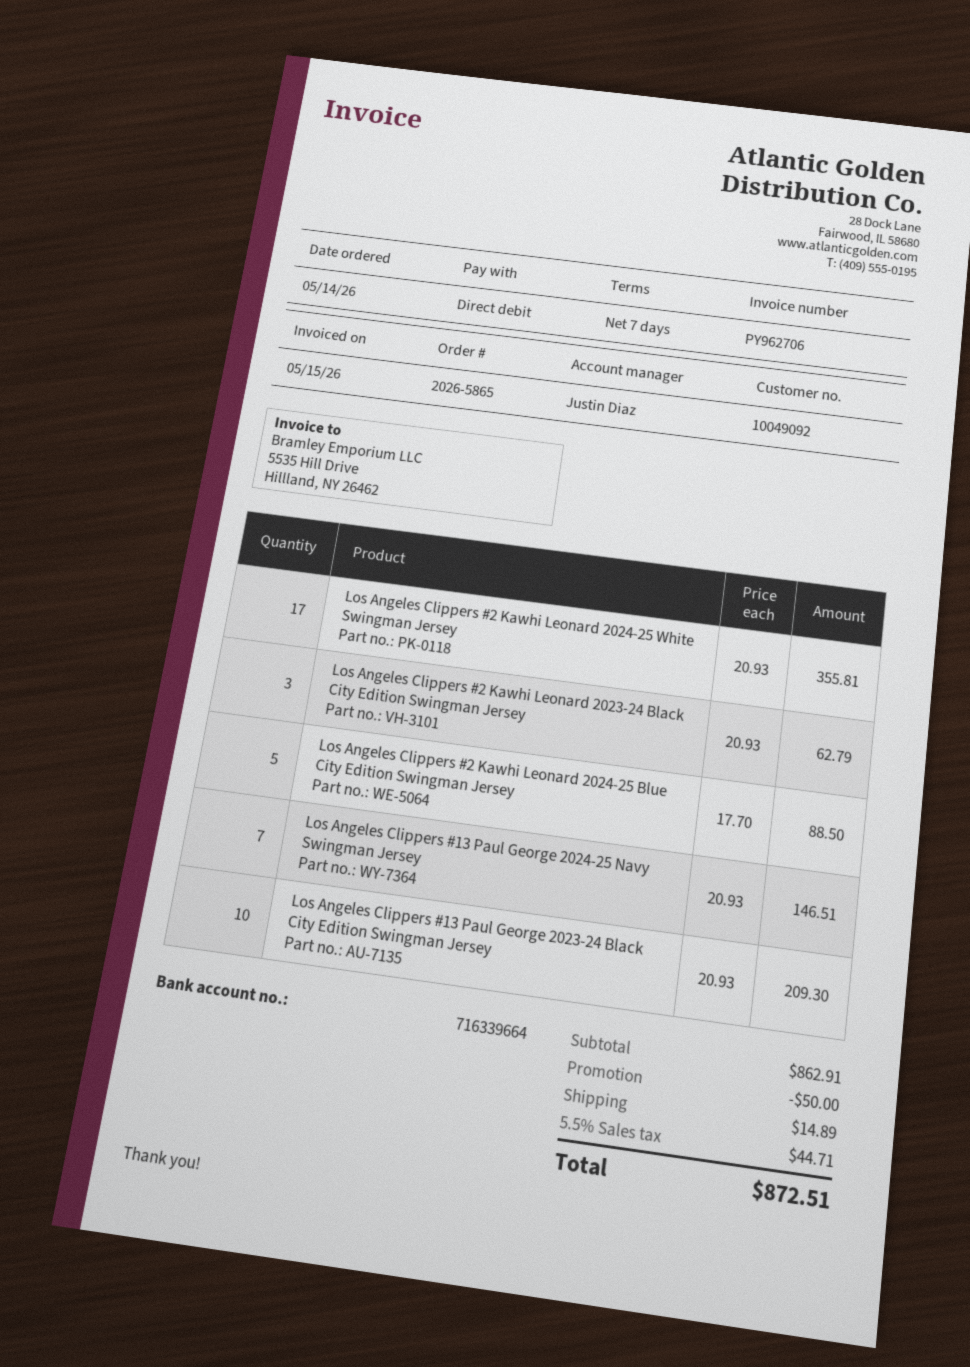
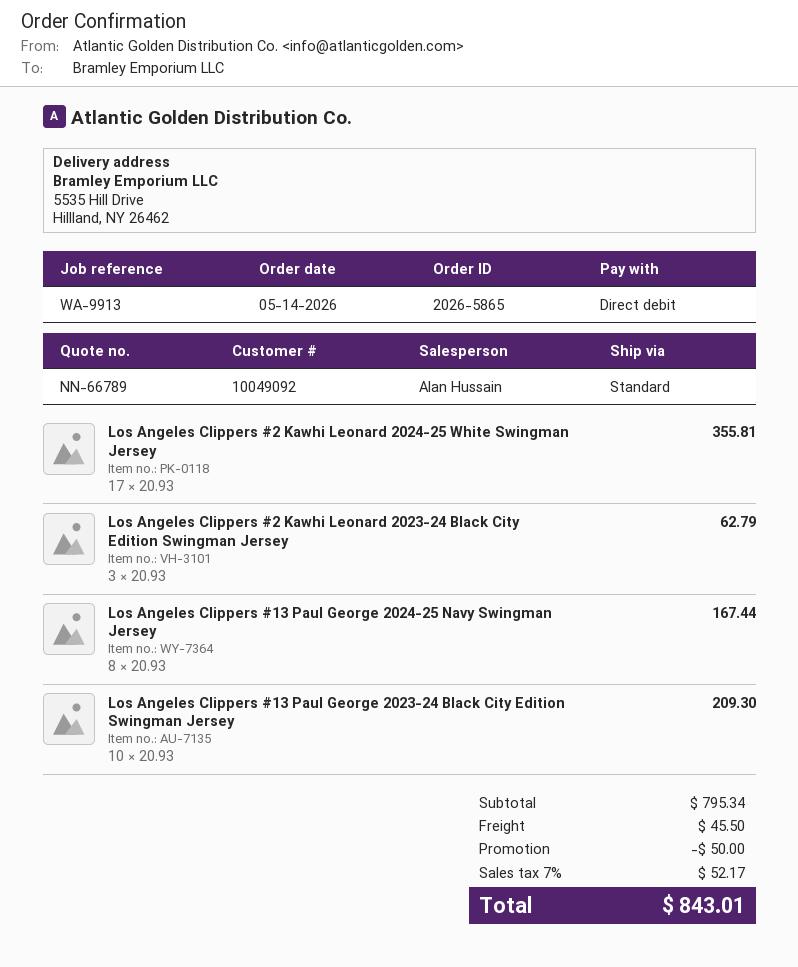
sales rep: Justin Diaz -> Alan Hussain
Los Angeles Clippers #2 Kawhi Leonard 2024-25 Blue City Edition Swingman Jersey: 5 x 17.70 = 88.50 -> none
Los Angeles Clippers #13 Paul George 2024-25 Navy Swingman Jersey: 7 x 20.93 = 146.51 -> 8 x 20.93 = 167.44
subtotal: 862.91 -> 795.34
shipping: 14.89 -> 45.50
tax: 5.5% = 44.71 -> 7% = 52.17
total: 872.51 -> 843.01

